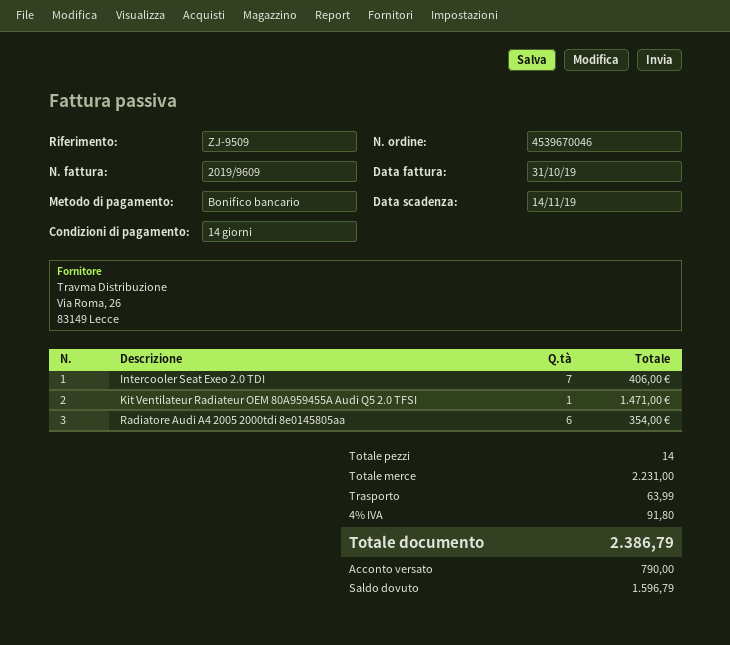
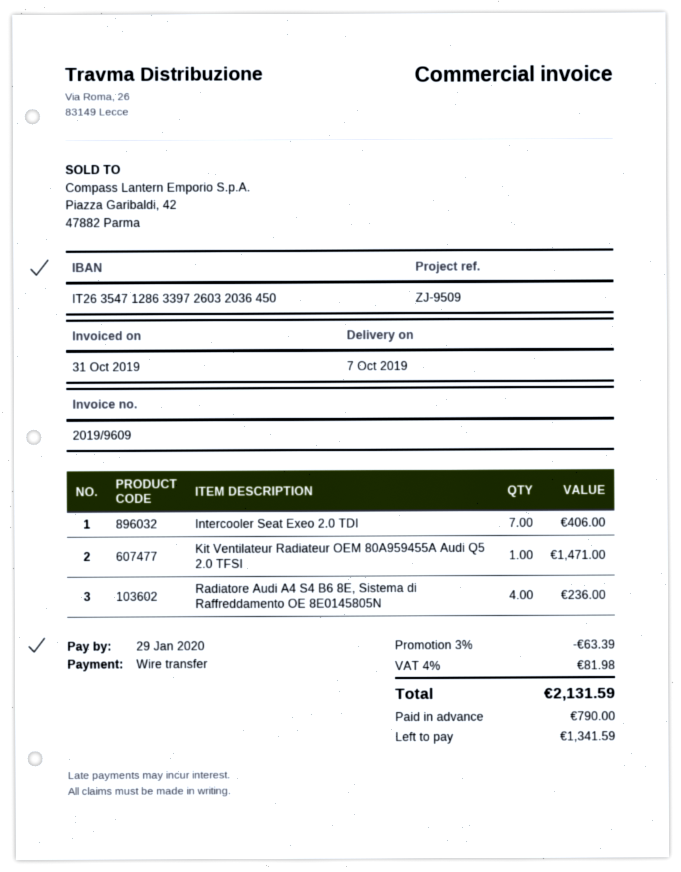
due date: 2019-11-14 -> 2020-01-29
Radiatore Audi A4 2005 2000tdi 8e0145805aa: 6 for 354.00 -> none
Radiatore Audi A4 S4 B6 8E, Sistema di Raffreddamento OE 8E0145805N: none -> 4 for 236.00
discount: none -> 3% = 63.39
shipping: 63.99 -> none
tax: 4% = 91.80 -> 4% = 81.98
total: 2386.79 -> 2131.59
balance: 1596.79 -> 1341.59

